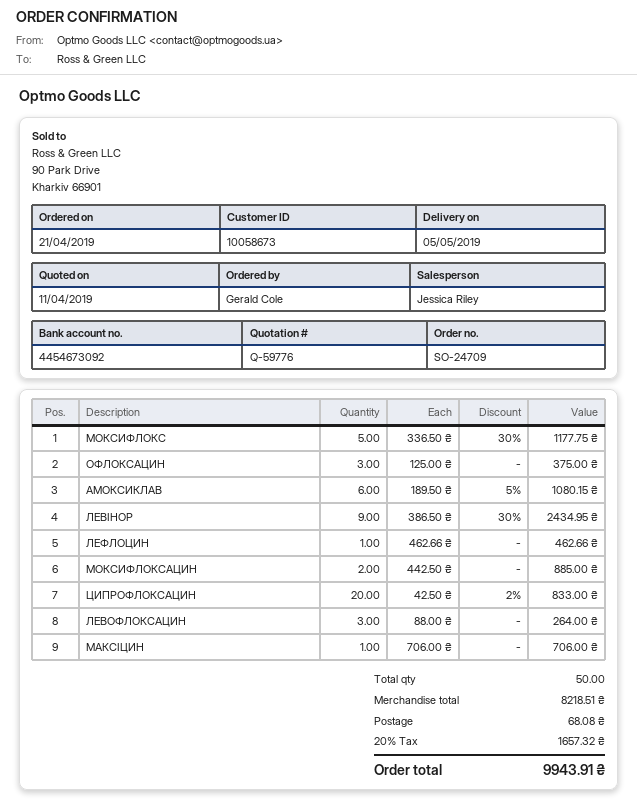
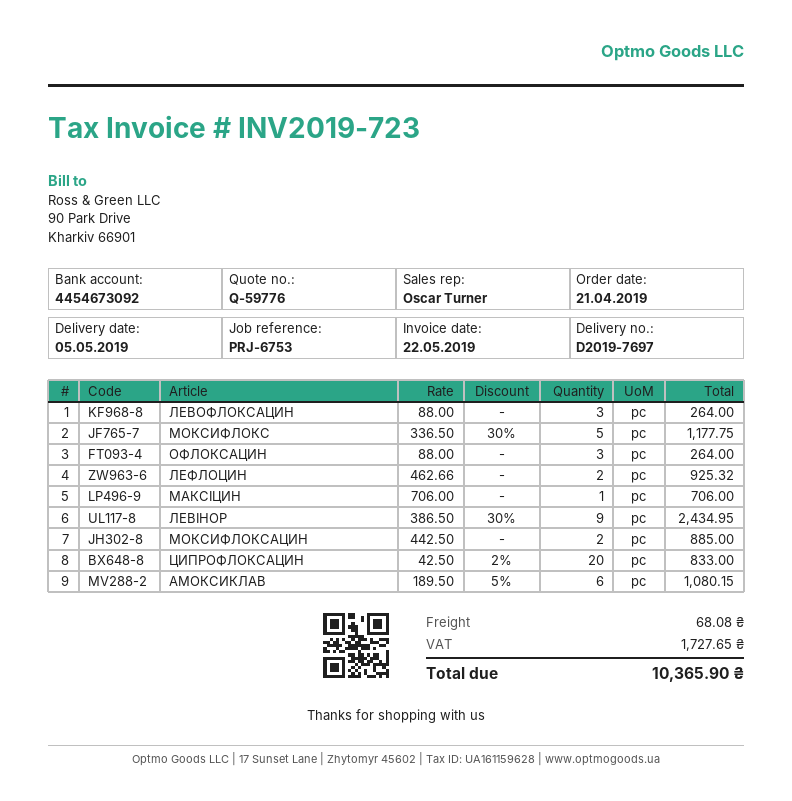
sales rep: Jessica Riley -> Oscar Turner
ОФЛОКСАЦИН: 3 x 125.00 = 375.00 -> 3 x 88.00 = 264.00
ЛЕФЛОЦИН: 1 x 462.66 = 462.66 -> 2 x 462.66 = 925.32
tax: 1657.32 -> 1727.65
total: 9943.91 -> 10365.90

